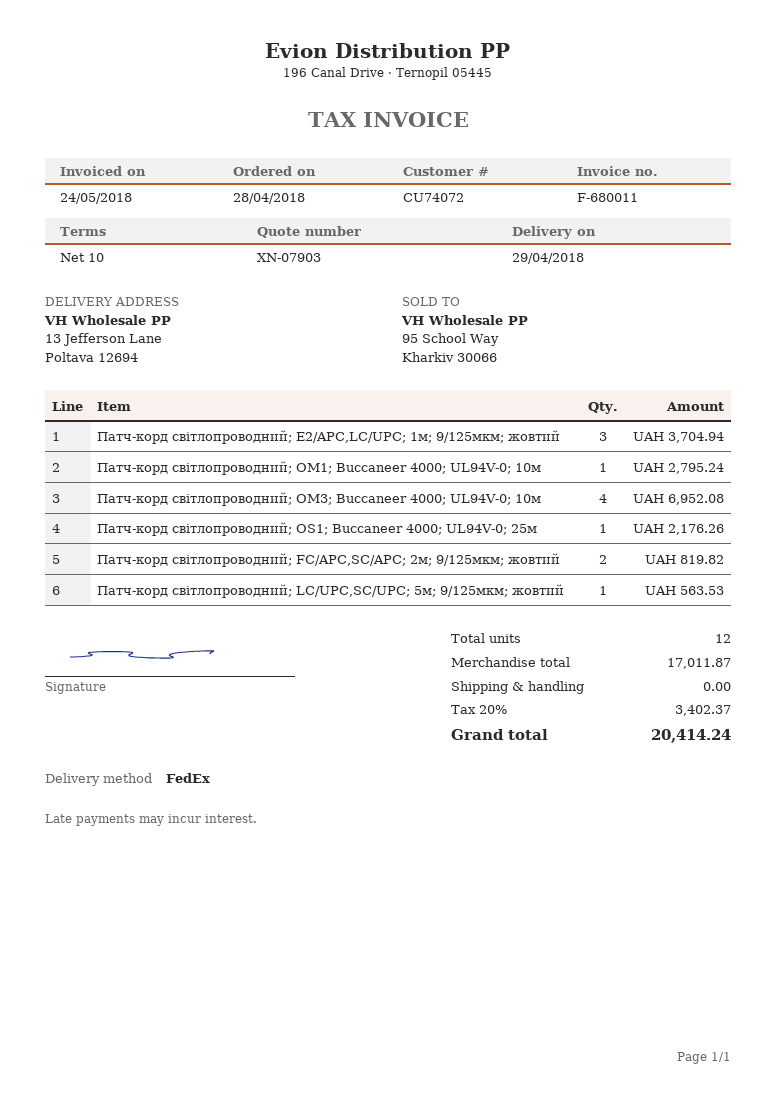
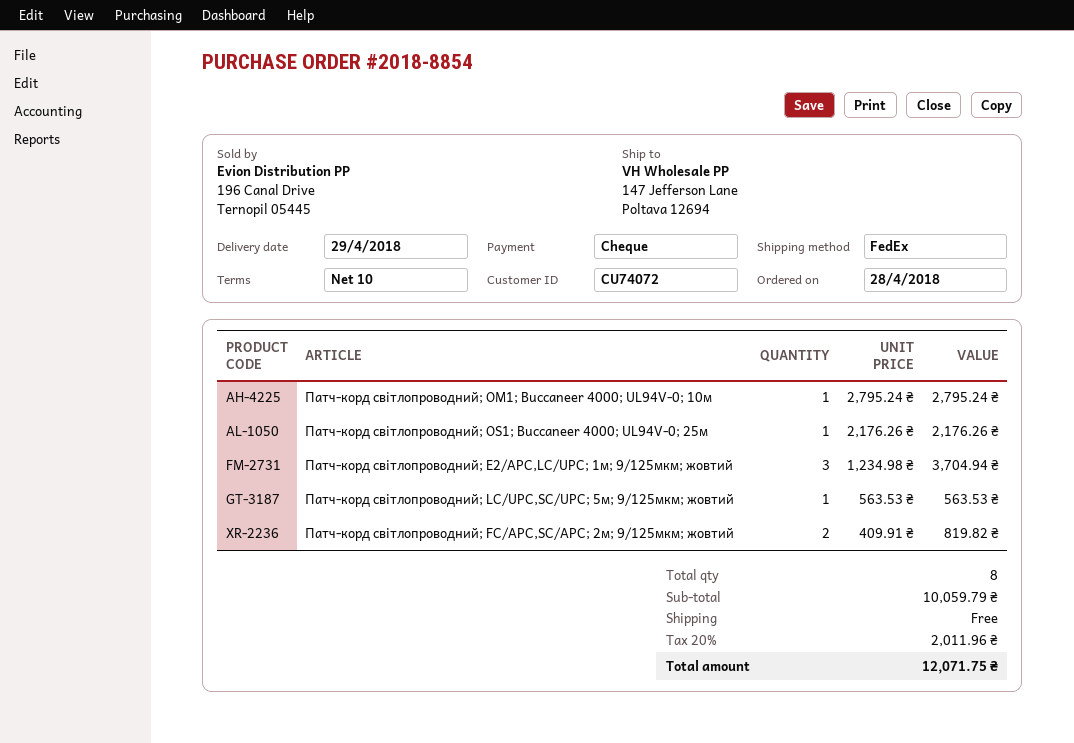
ship to: 13 Jefferson Lane, Poltava 12694 -> 147 Jefferson Lane, Poltava 12694
Патч-корд світлопроводний; OM3; Buccaneer 4000; UL94V-0; 10м: 4 for 6952.08 -> none
total quantity: 12 -> 8
subtotal: 17011.87 -> 10059.79
tax: 20% = 3402.37 -> 20% = 2011.96
total: 20414.24 -> 12071.75

